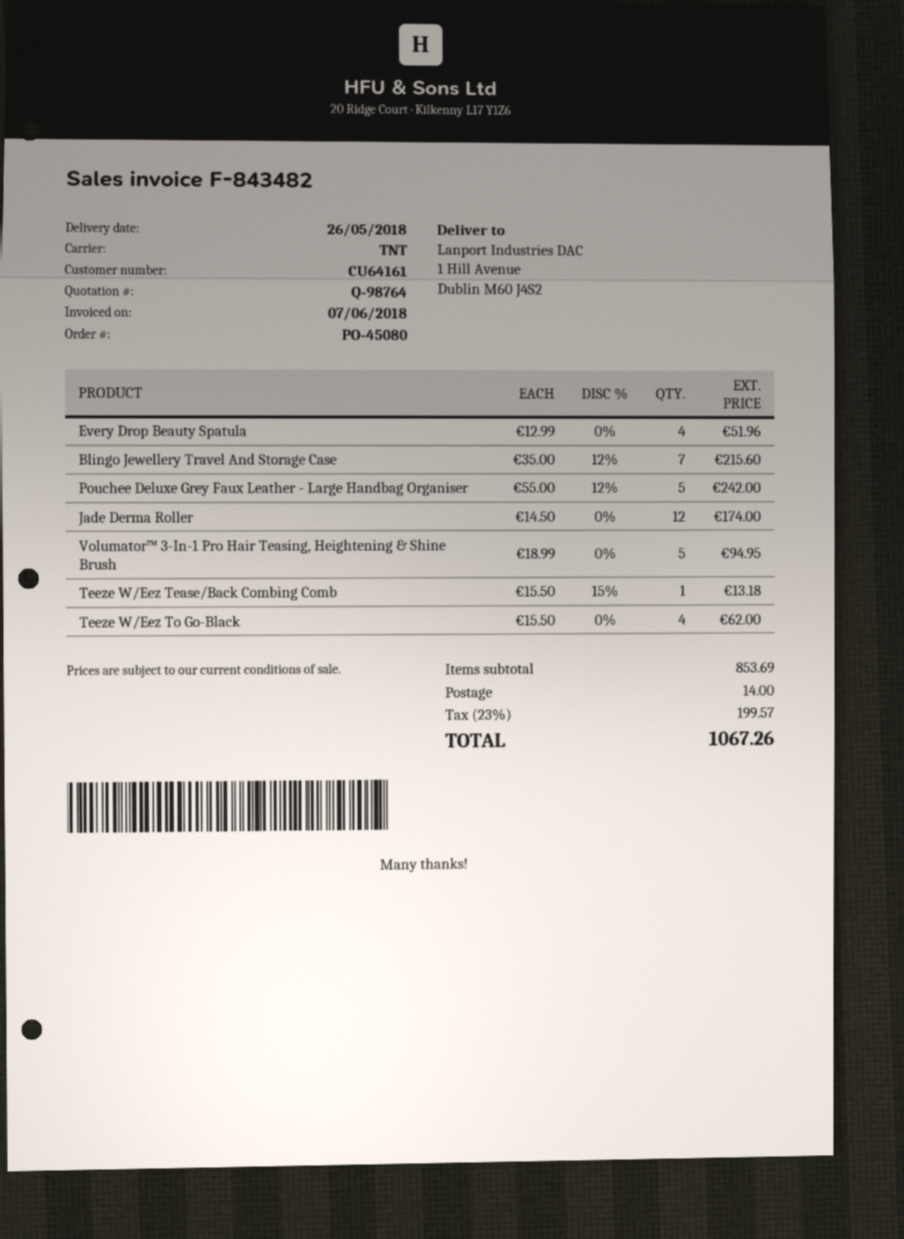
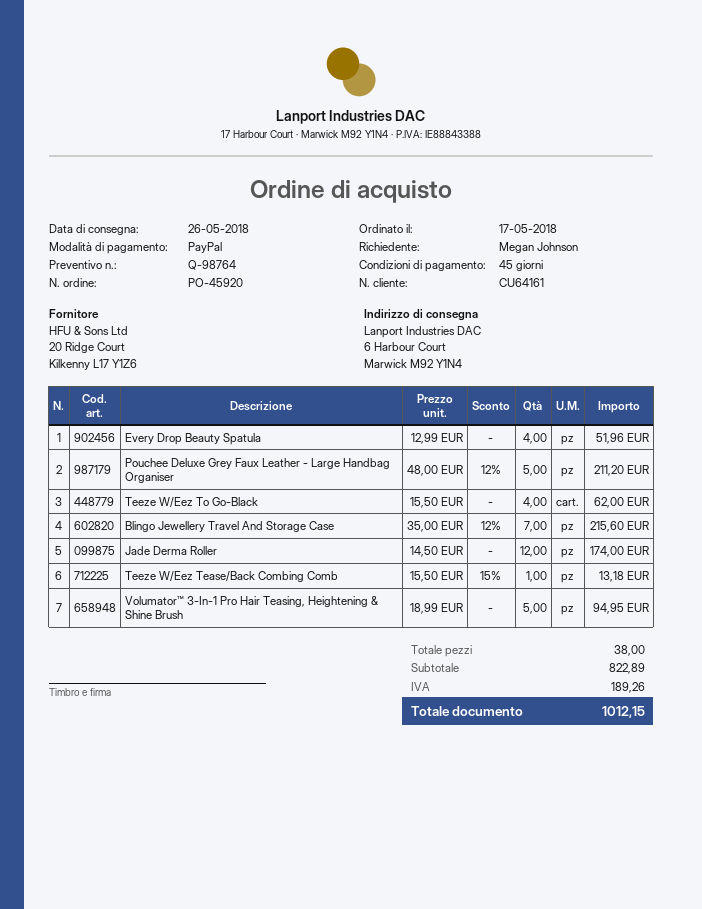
order number: PO-45080 -> PO-45920
ship to: 1 Hill Avenue, Dublin M60 J4S2 -> 6 Harbour Court, Marwick M92 Y1N4
Pouchee Deluxe Grey Faux Leather - Large Handbag Organiser: 5 x 55.00 - 12% = 242.00 -> 5 x 48.00 - 12% = 211.20
subtotal: 853.69 -> 822.89
shipping: 14.00 -> none
tax: 199.57 -> 189.26
total: 1067.26 -> 1012.15

